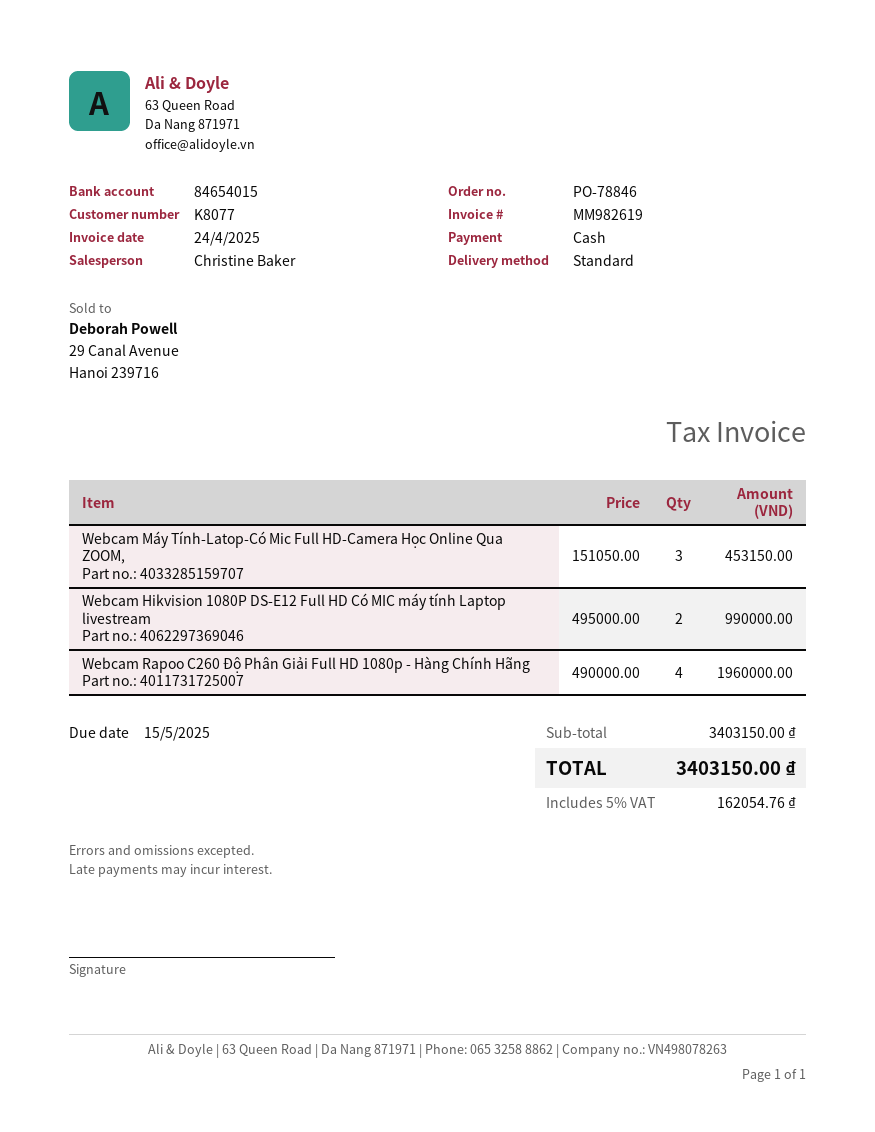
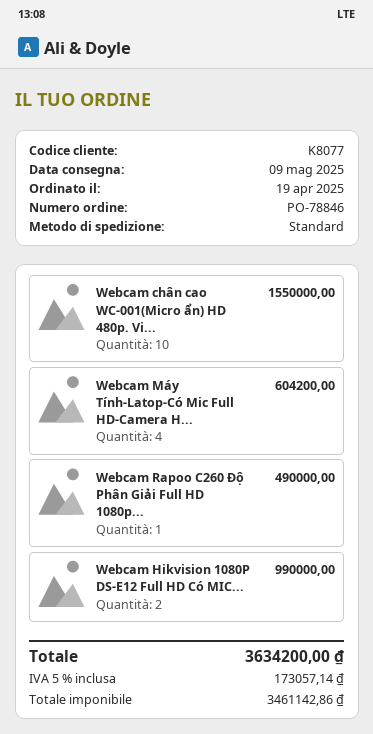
Webcam Máy Tính-Latop-Có Mic Full HD-Camera Học Online Qua ZOOM,: 3 for 453150.00 -> 4 for 604200.00
Webcam Rapoo C260 Độ Phân Giải Full HD 1080p - Hàng Chính Hãng: 4 for 1960000.00 -> 1 for 490000.00
Webcam chân cao WC-001(Micro ẩn) HD 480p. Vi...: none -> 10 for 1550000.00
tax: 5% = 162054.76 -> 5% = 173057.14
total: 3403150.00 -> 3634200.00

